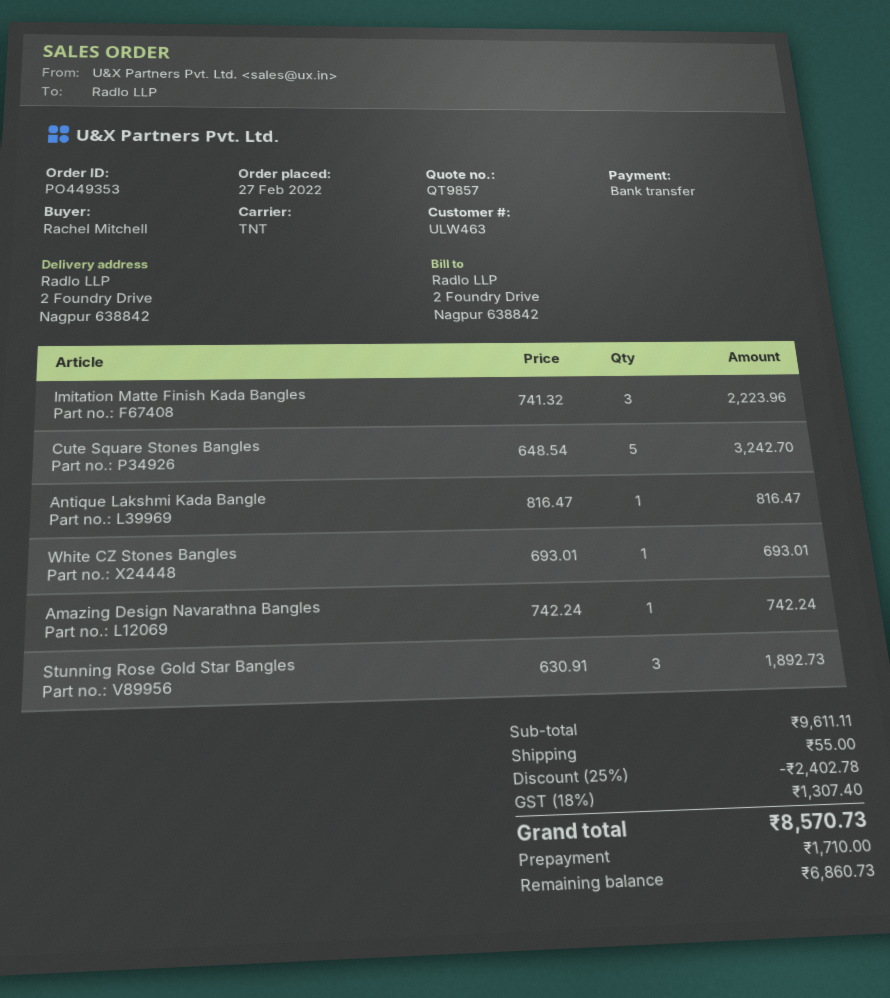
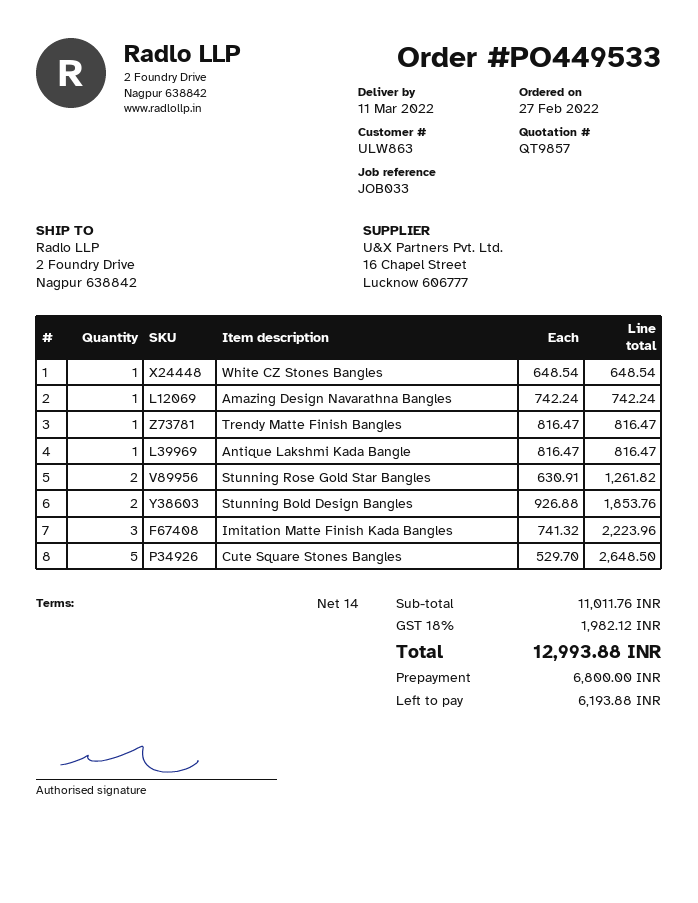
order number: PO449353 -> PO449533
customer number: ULW463 -> ULW863
Cute Square Stones Bangles: 5 x 648.54 = 3242.70 -> 5 x 529.70 = 2648.50
White CZ Stones Bangles: 1 x 693.01 = 693.01 -> 1 x 648.54 = 648.54
Stunning Rose Gold Star Bangles: 3 x 630.91 = 1892.73 -> 2 x 630.91 = 1261.82
Trendy Matte Finish Bangles: none -> 1 x 816.47 = 816.47
Stunning Bold Design Bangles: none -> 2 x 926.88 = 1853.76
subtotal: 9611.11 -> 11011.76
discount: 25% = 2402.78 -> none
shipping: 55.00 -> none
tax: 18% = 1307.40 -> 18% = 1982.12
total: 8570.73 -> 12993.88
deposit: 1710.00 -> 6800.00
balance: 6860.73 -> 6193.88

